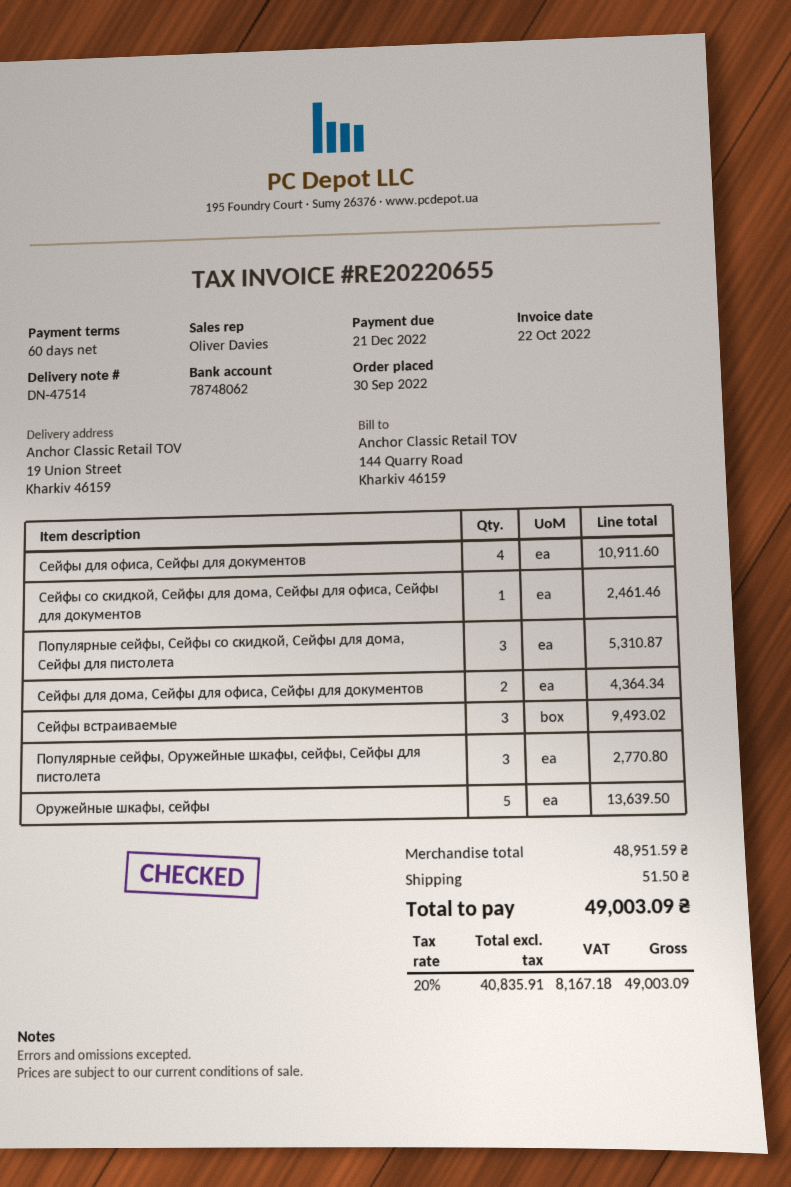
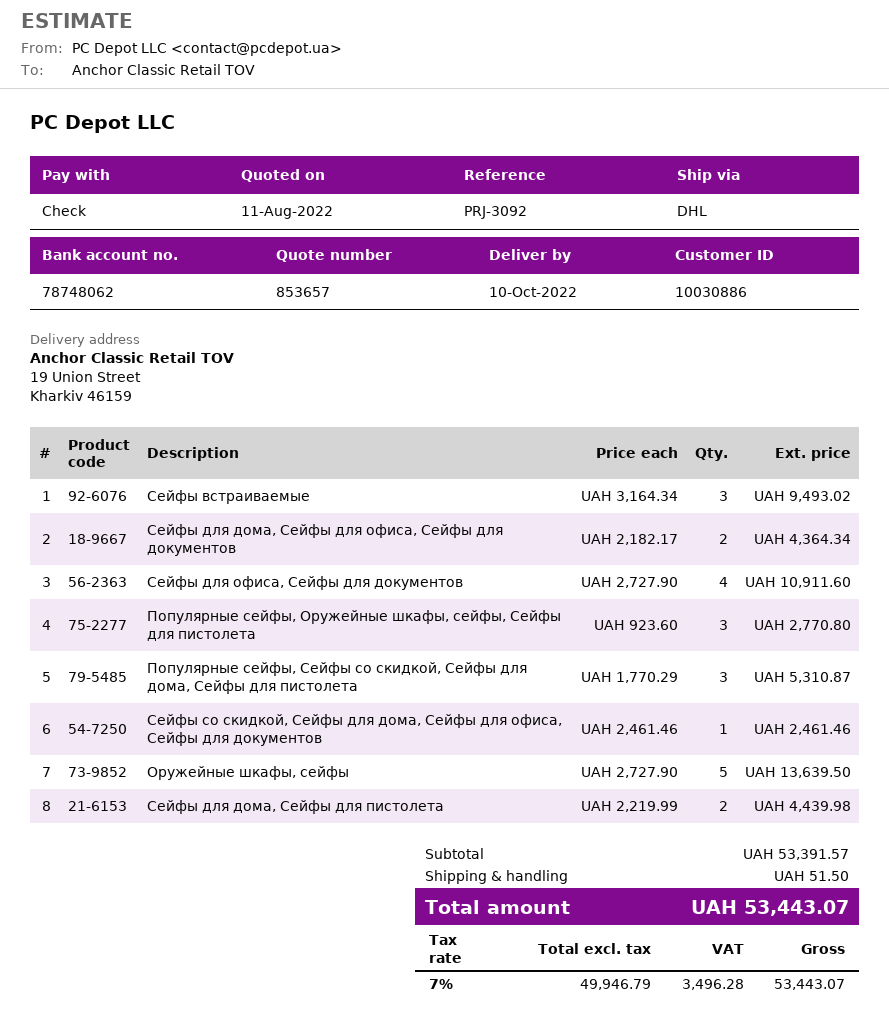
Сейфы для дома, Сейфы для пистолета: none -> 2 for 4439.98
subtotal: 48951.59 -> 53391.57
net: 40835.91 -> 49946.79
tax: 20% = 8167.18 -> 7% = 3496.28
total: 49003.09 -> 53443.07

